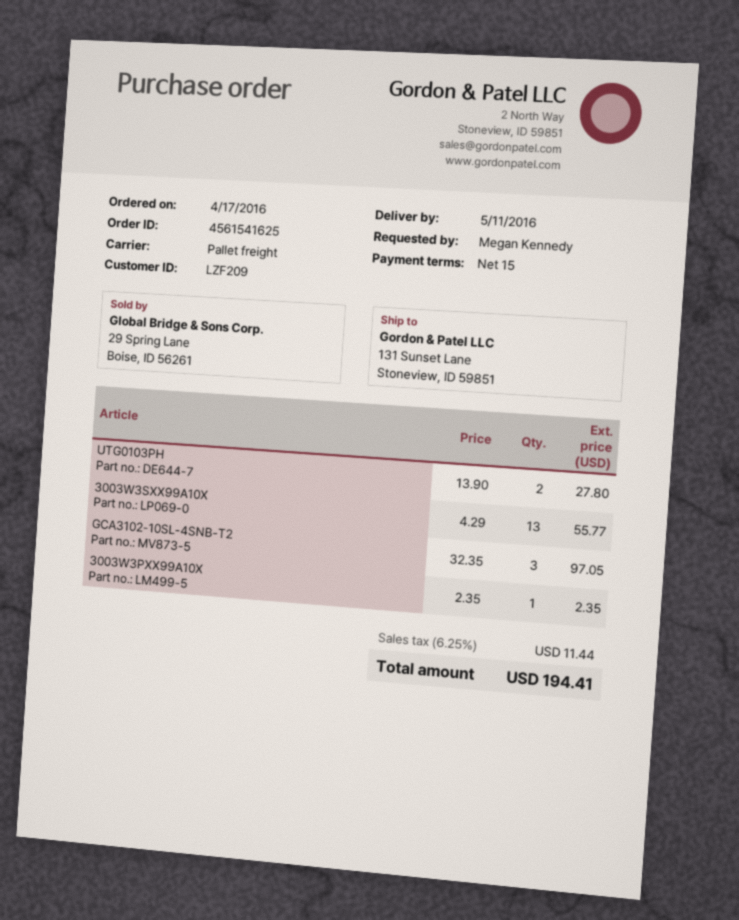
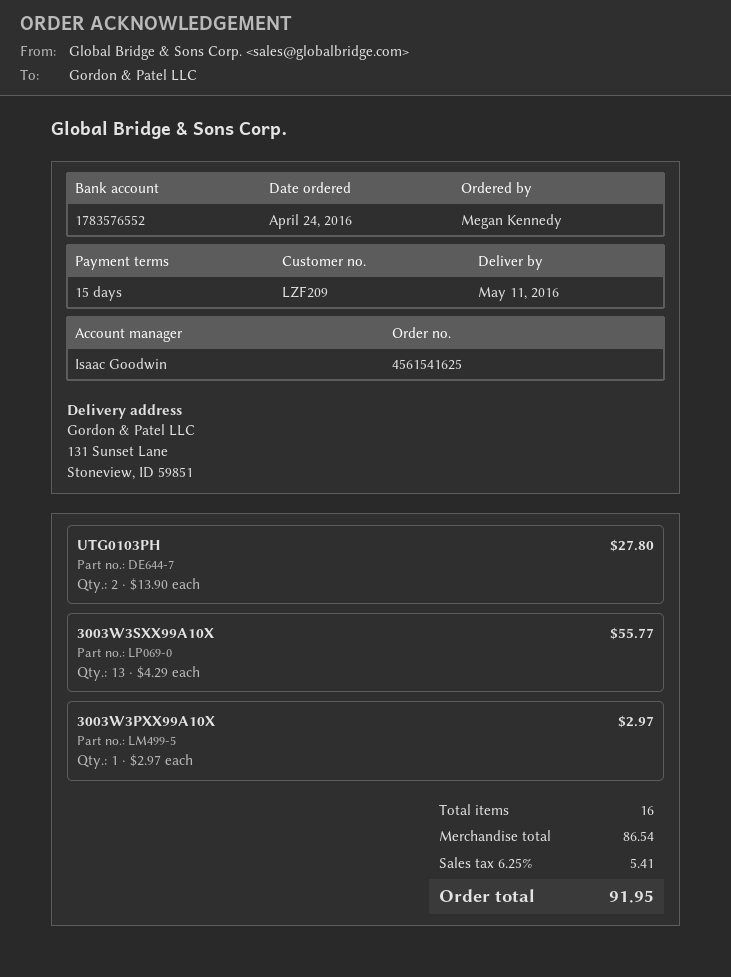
order date: 2016-04-17 -> 2016-04-24
GCA3102-10SL-4SNB-T2: 3 x 32.35 = 97.05 -> none
3003W3PXX99A10X: 1 x 2.35 = 2.35 -> 1 x 2.97 = 2.97
tax: 6.25% = 11.44 -> 6.25% = 5.41
total: 194.41 -> 91.95

